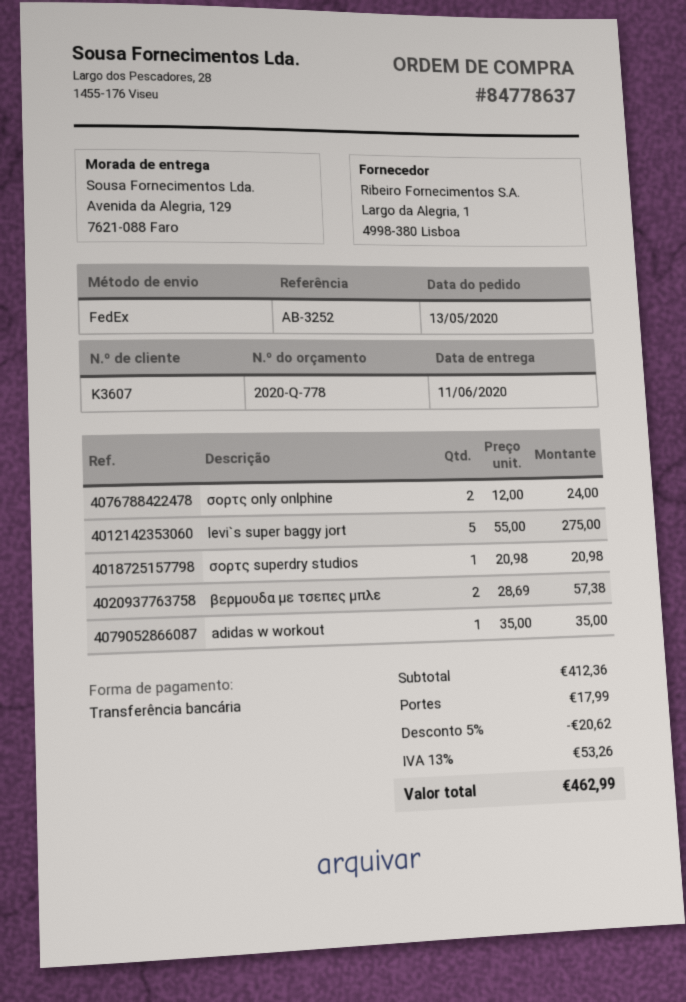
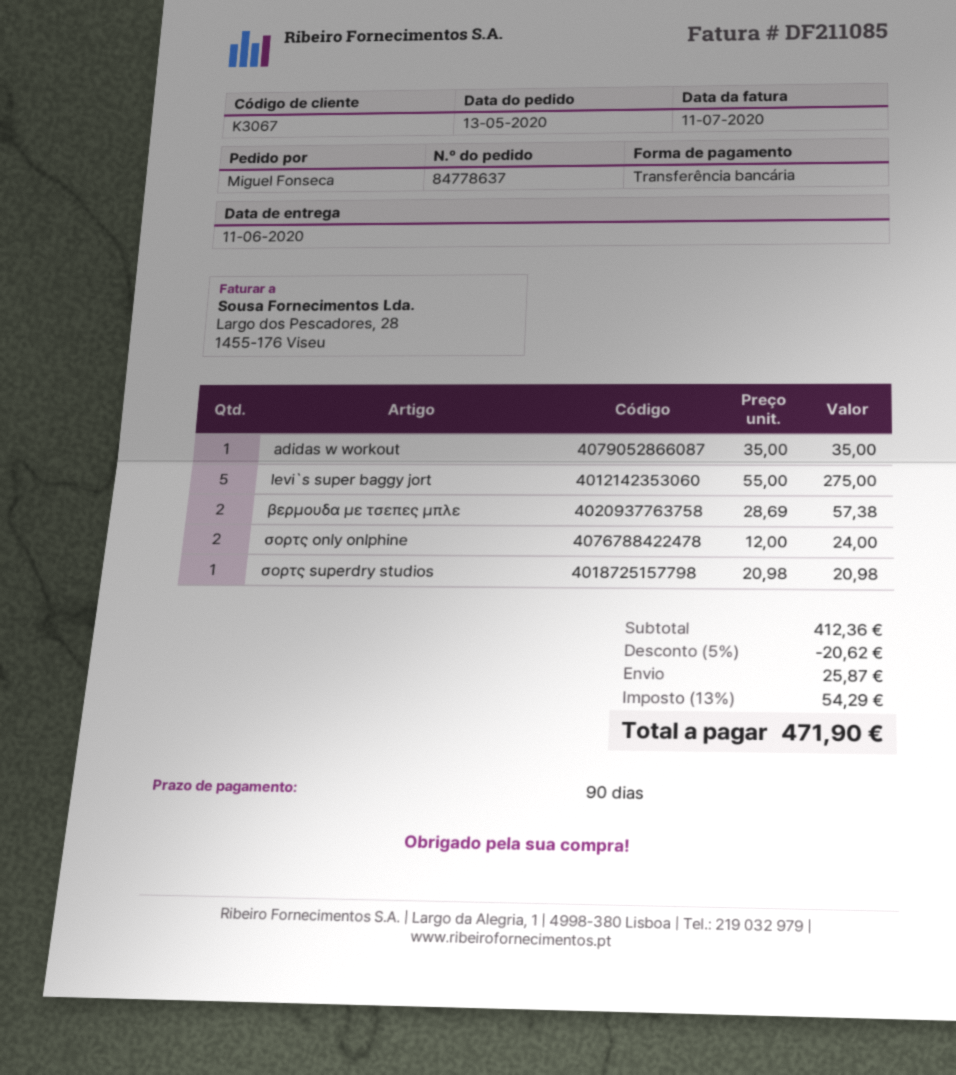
customer number: K3607 -> K3067
shipping: 17.99 -> 25.87
tax: 13% = 53.26 -> 13% = 54.29
total: 462.99 -> 471.90

